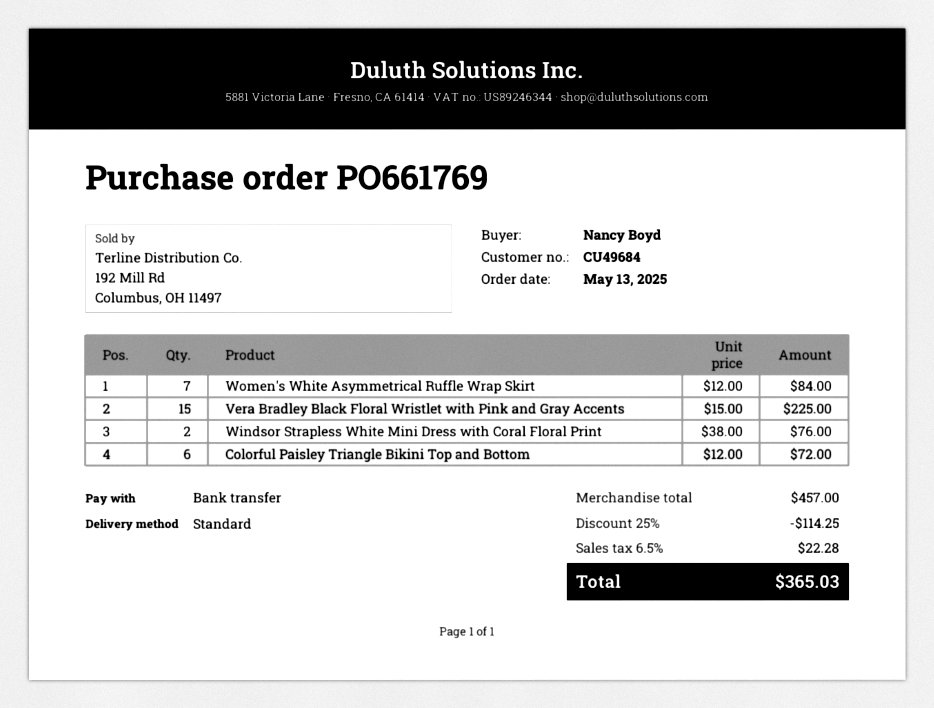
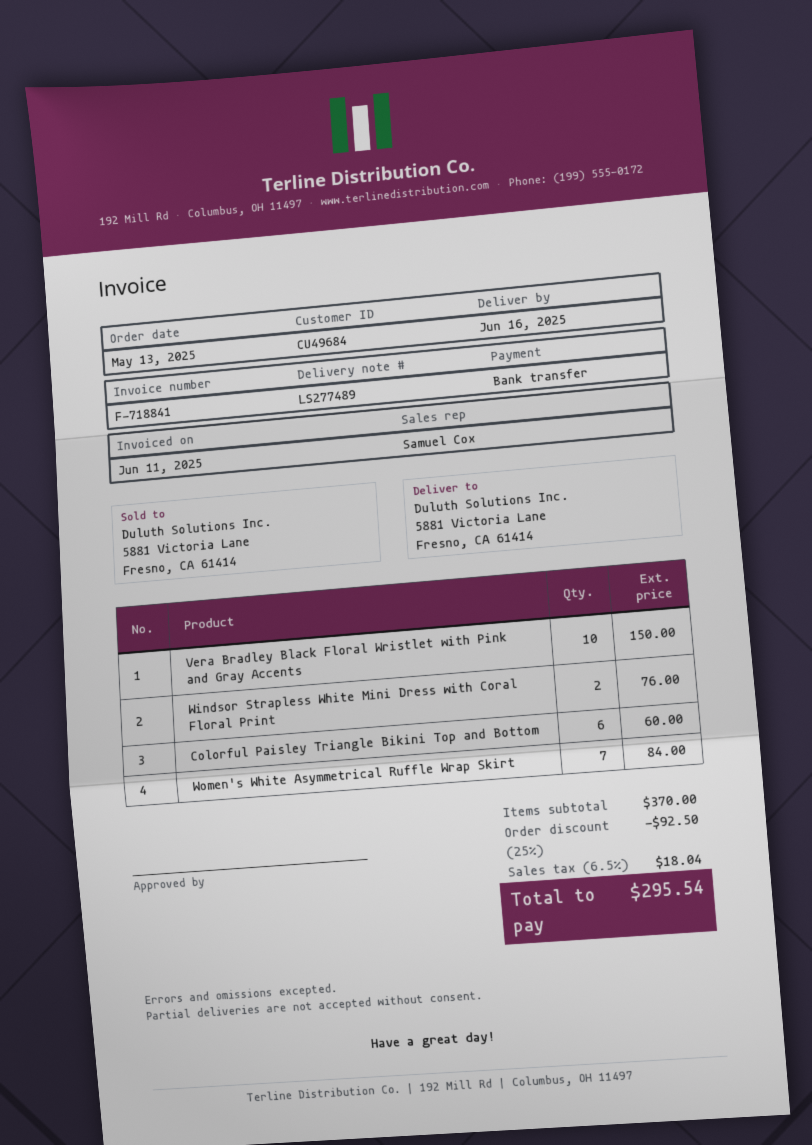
Vera Bradley Black Floral Wristlet with Pink and Gray Accents: 15 for 225.00 -> 10 for 150.00
Colorful Paisley Triangle Bikini Top and Bottom: 6 for 72.00 -> 6 for 60.00
subtotal: 457.00 -> 370.00
discount: 25% = 114.25 -> 25% = 92.50
tax: 6.5% = 22.28 -> 6.5% = 18.04
total: 365.03 -> 295.54

